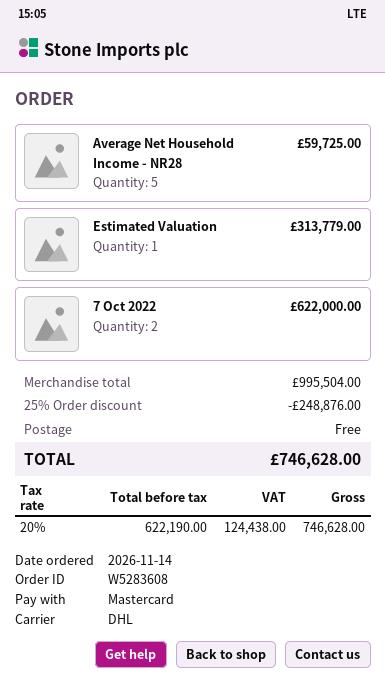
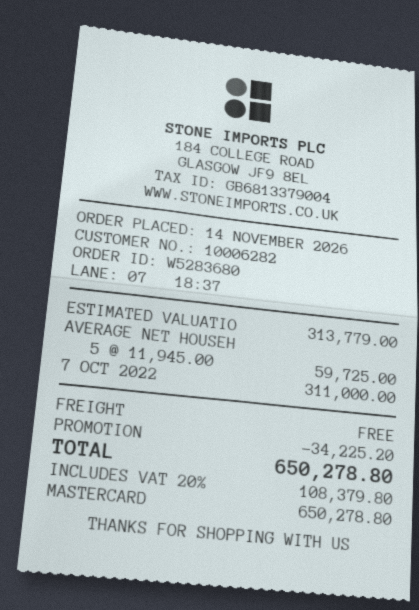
order number: W5283608 -> W5283680
7 Oct 2022: 2 for 622000.00 -> 1 for 311000.00
discount: 248876.00 -> 34225.20
tax: 20% = 124438.00 -> 20% = 108379.80
total: 746628.00 -> 650278.80

